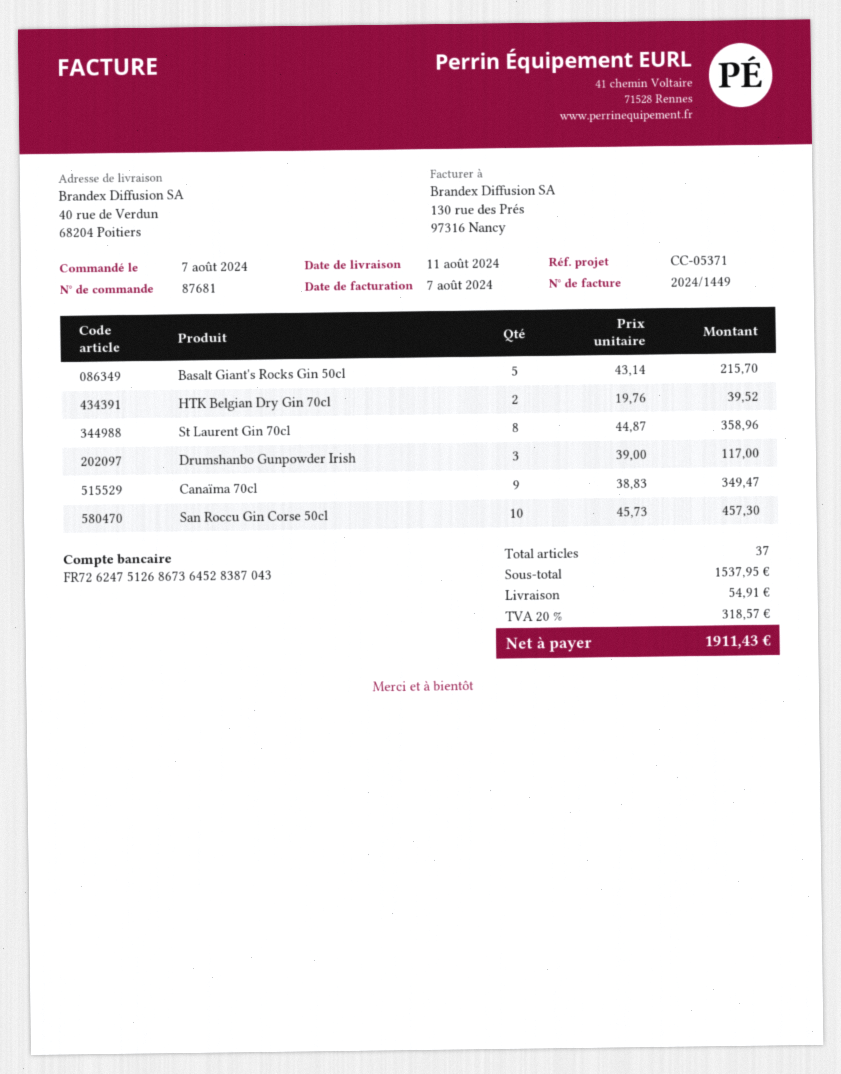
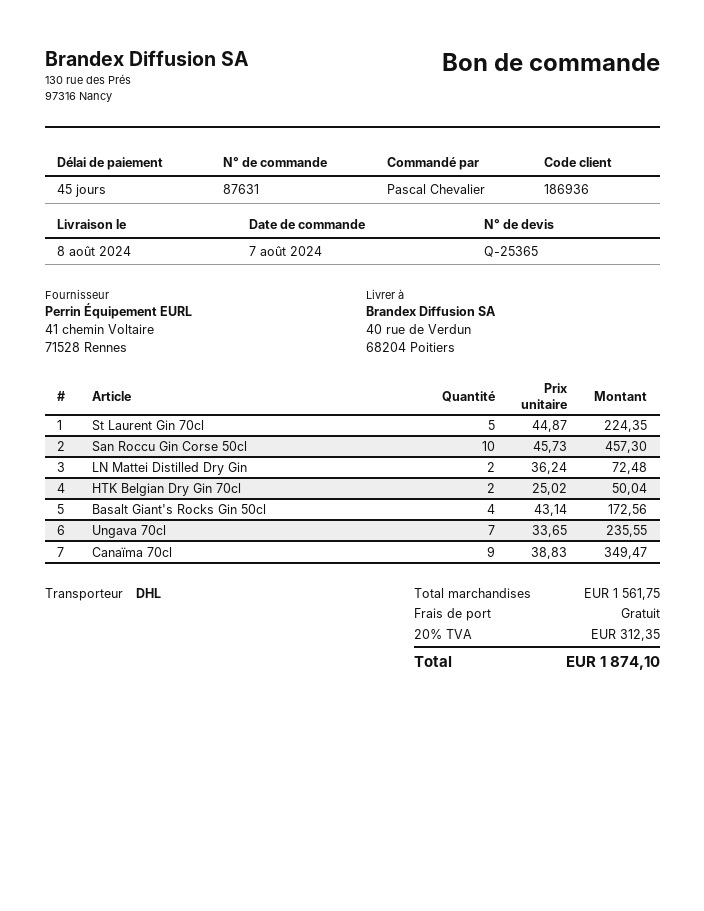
order number: 87681 -> 87631
delivery date: 2024-08-11 -> 2024-08-08
Basalt Giant's Rocks Gin 50cl: 5 x 43.14 = 215.70 -> 4 x 43.14 = 172.56
HTK Belgian Dry Gin 70cl: 2 x 19.76 = 39.52 -> 2 x 25.02 = 50.04
St Laurent Gin 70cl: 8 x 44.87 = 358.96 -> 5 x 44.87 = 224.35
Drumshanbo Gunpowder Irish: 3 x 39.00 = 117.00 -> none
LN Mattei Distilled Dry Gin: none -> 2 x 36.24 = 72.48
Ungava 70cl: none -> 7 x 33.65 = 235.55
subtotal: 1537.95 -> 1561.75
shipping: 54.91 -> 0.00
tax: 20% = 318.57 -> 20% = 312.35
total: 1911.43 -> 1874.10

